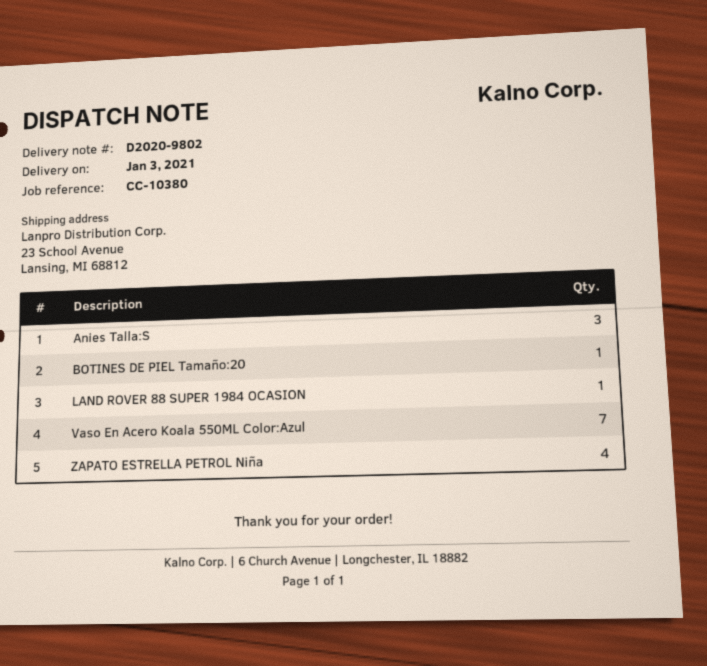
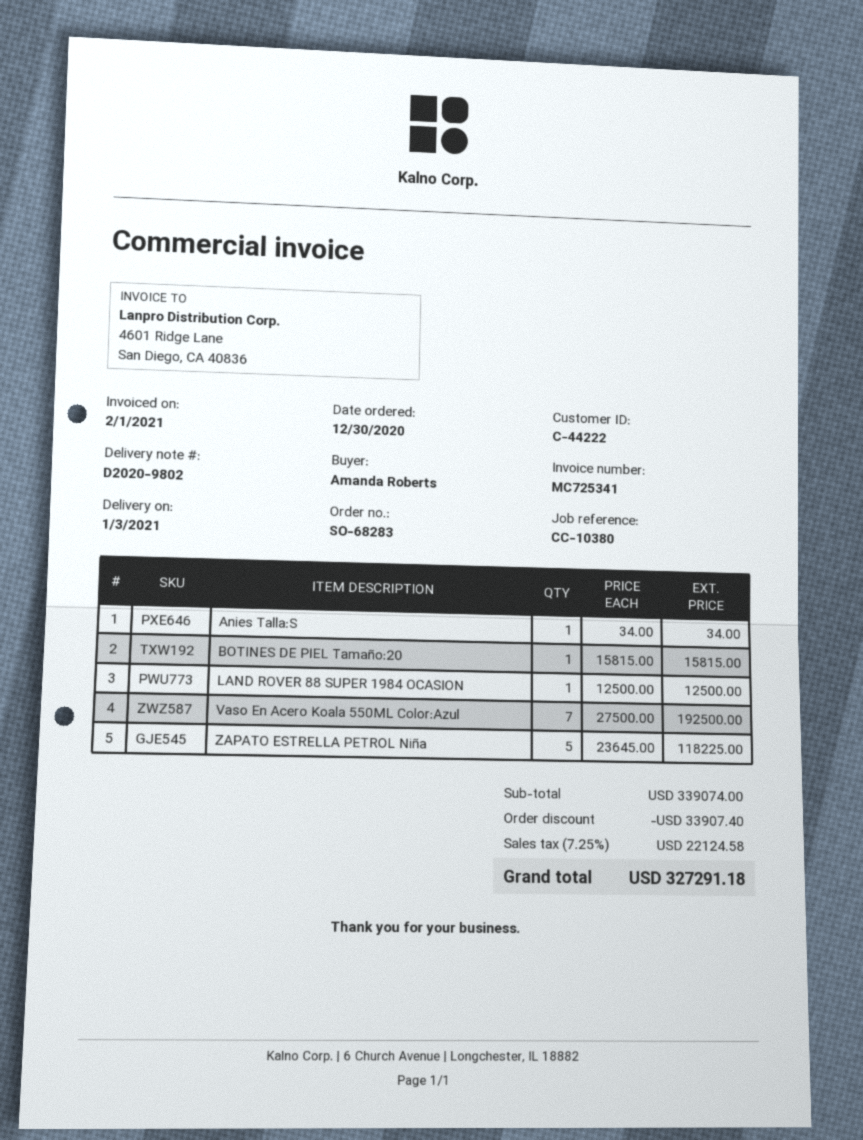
Anies Talla:S: 3 -> 1
ZAPATO ESTRELLA PETROL Niña: 4 -> 5

